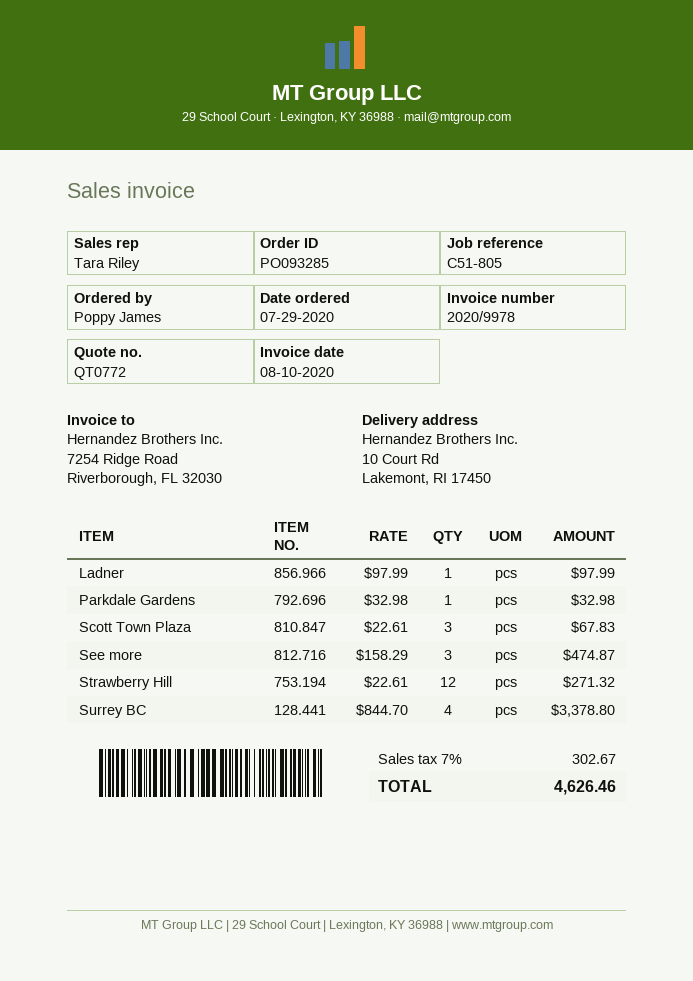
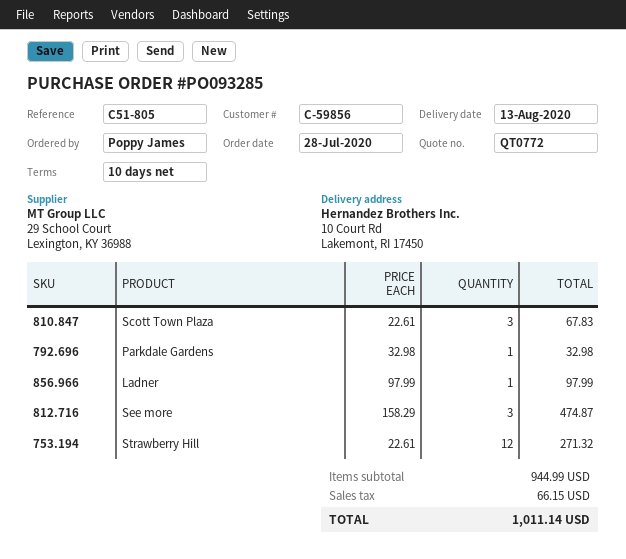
order date: 2020-07-29 -> 2020-07-28
Surrey BC: 4 x 844.70 = 3378.80 -> none
tax: 302.67 -> 66.15
total: 4626.46 -> 1011.14

